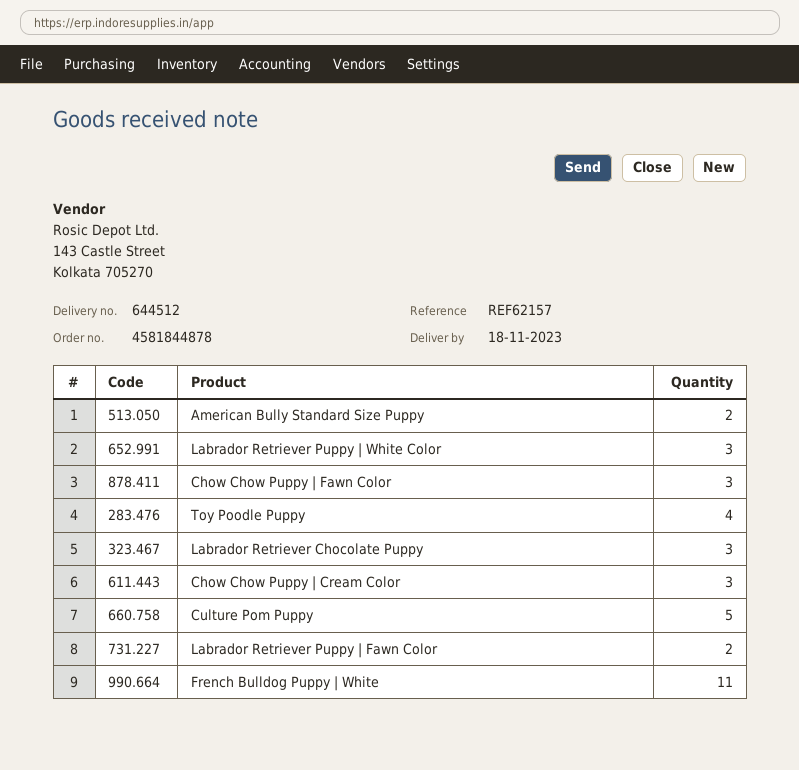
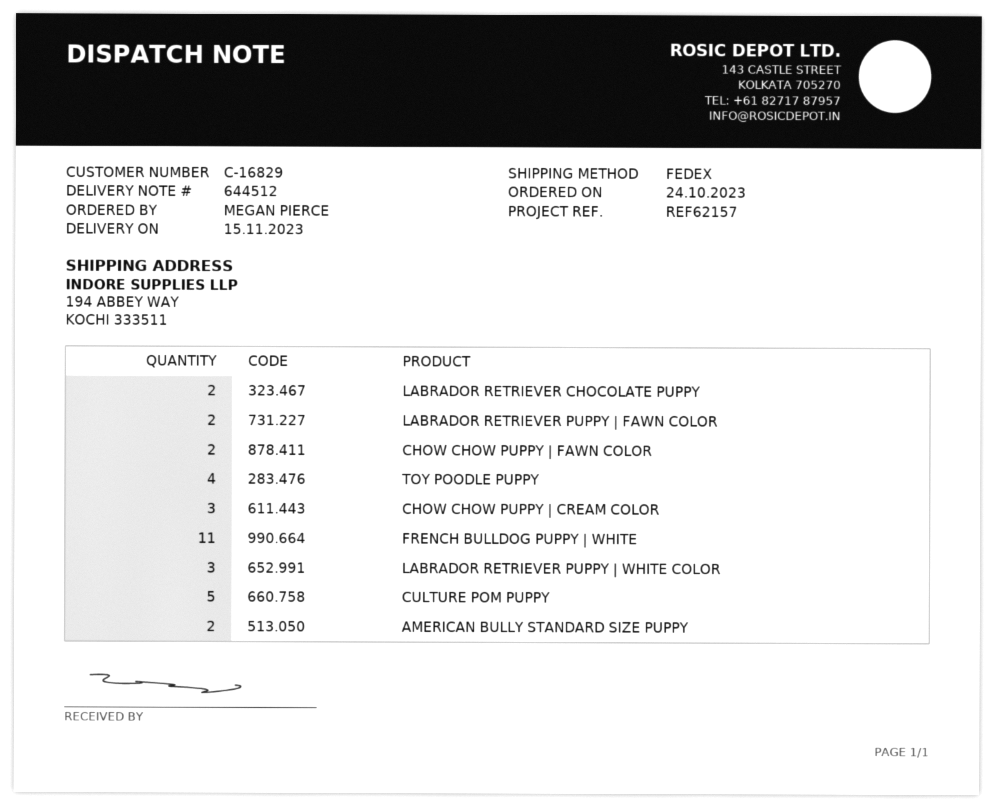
delivery date: 2023-11-18 -> 2023-11-15
Chow Chow Puppy | Fawn Color: 3 -> 2
Labrador Retriever Chocolate Puppy: 3 -> 2

